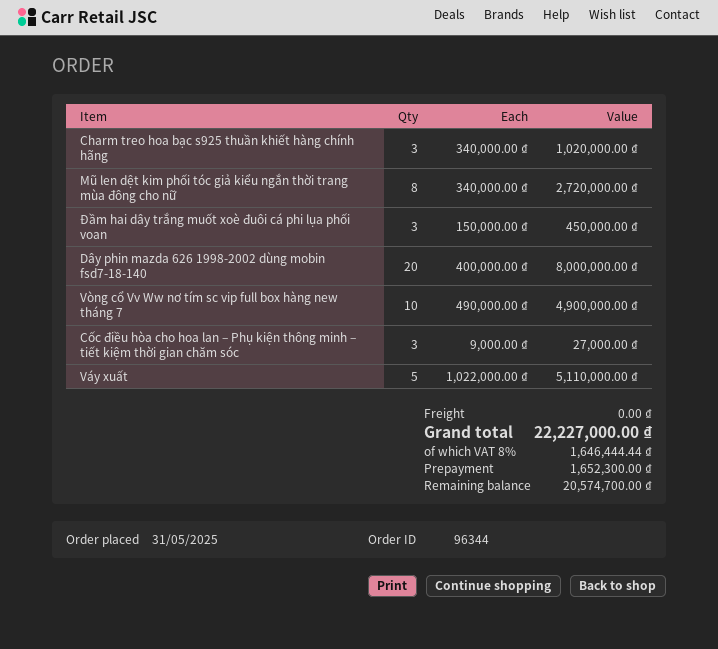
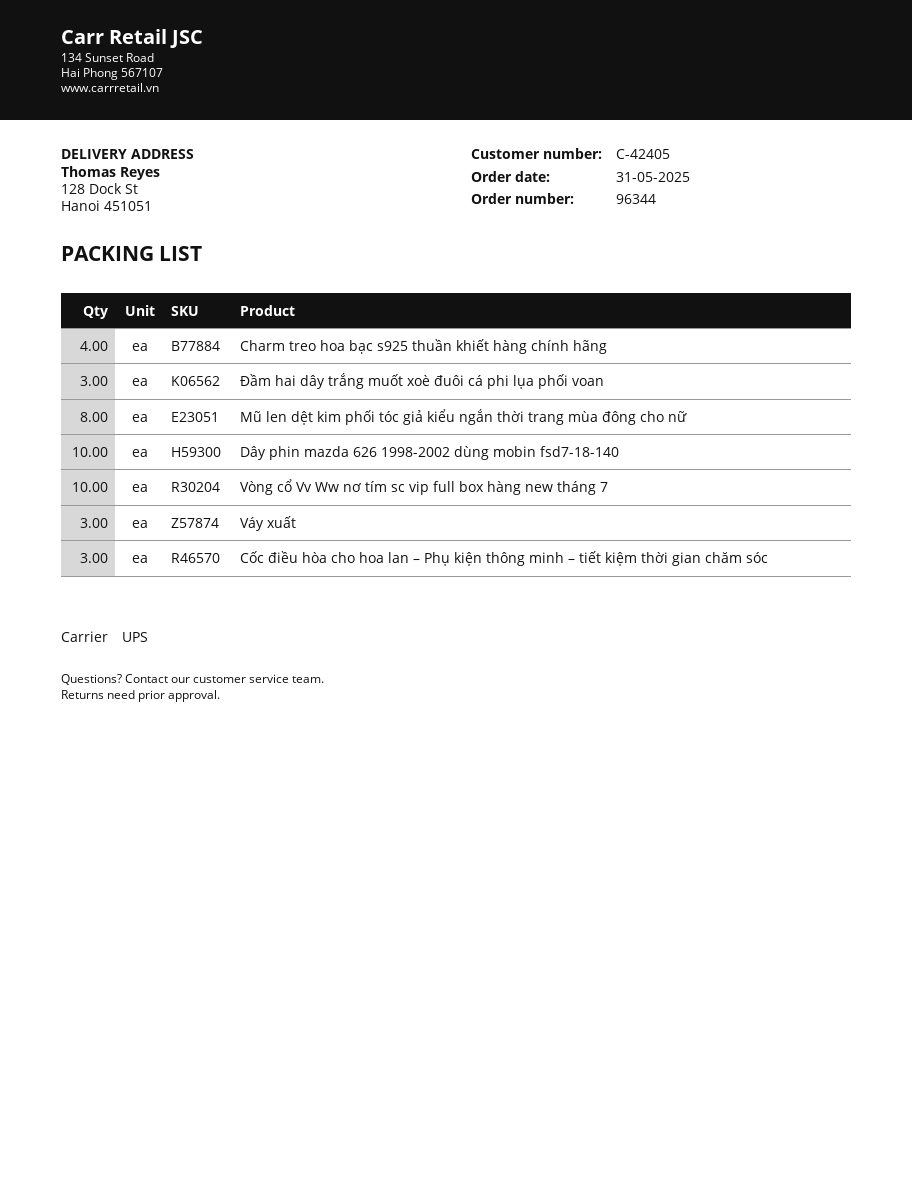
Charm treo hoa bạc s925 thuần khiết hàng chính hãng: 3 -> 4
Dây phin mazda 626 1998-2002 dùng mobin fsd7-18-140: 20 -> 10
Váy xuất: 5 -> 3

